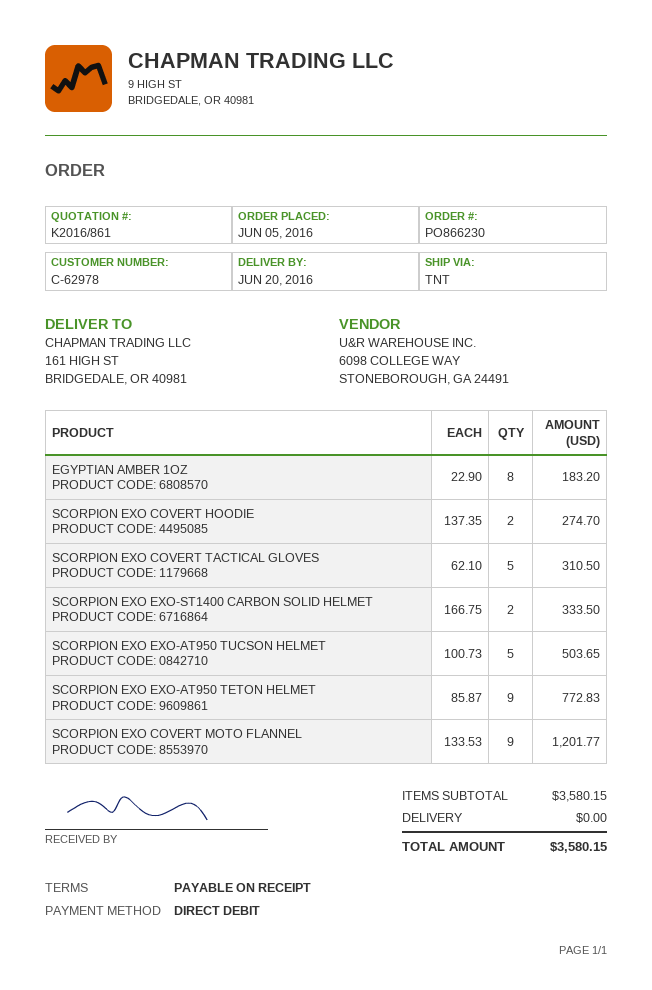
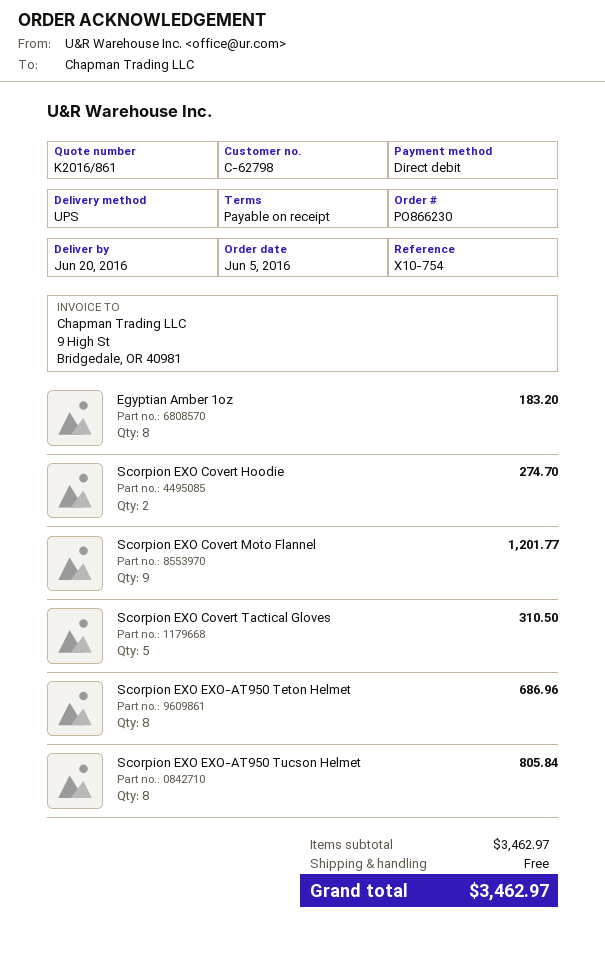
customer number: C-62978 -> C-62798
shipping method: TNT -> UPS
SCORPION EXO EXO-ST1400 CARBON SOLID HELMET: 2 for 333.50 -> none
SCORPION EXO EXO-AT950 TUCSON HELMET: 5 for 503.65 -> 8 for 805.84
SCORPION EXO EXO-AT950 TETON HELMET: 9 for 772.83 -> 8 for 686.96
subtotal: 3580.15 -> 3462.97
total: 3580.15 -> 3462.97

